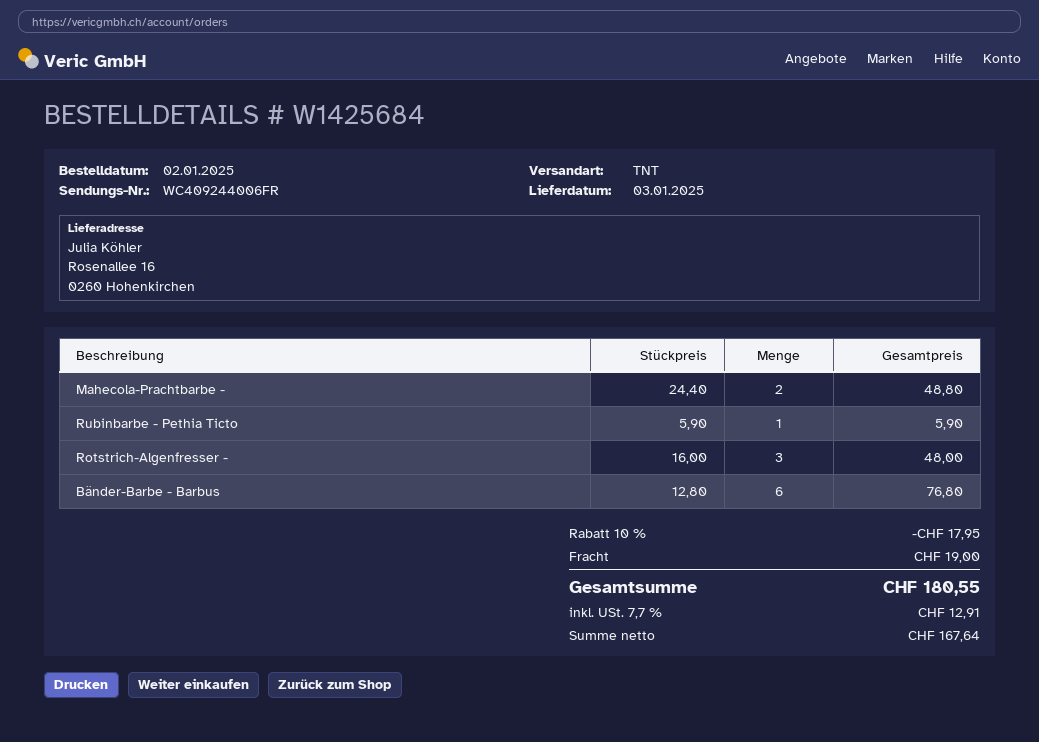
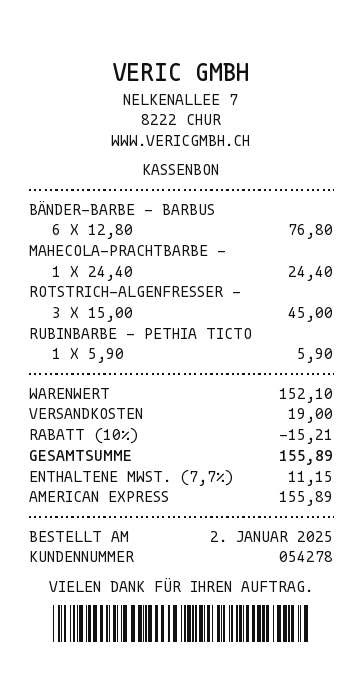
Mahecola-Prachtbarbe -: 2 x 24.40 = 48.80 -> 1 x 24.40 = 24.40
Rotstrich-Algenfresser -: 3 x 16.00 = 48.00 -> 3 x 15.00 = 45.00
discount: 10% = 17.95 -> 10% = 15.21
tax: 7.7% = 12.91 -> 7.7% = 11.15
total: 180.55 -> 155.89

